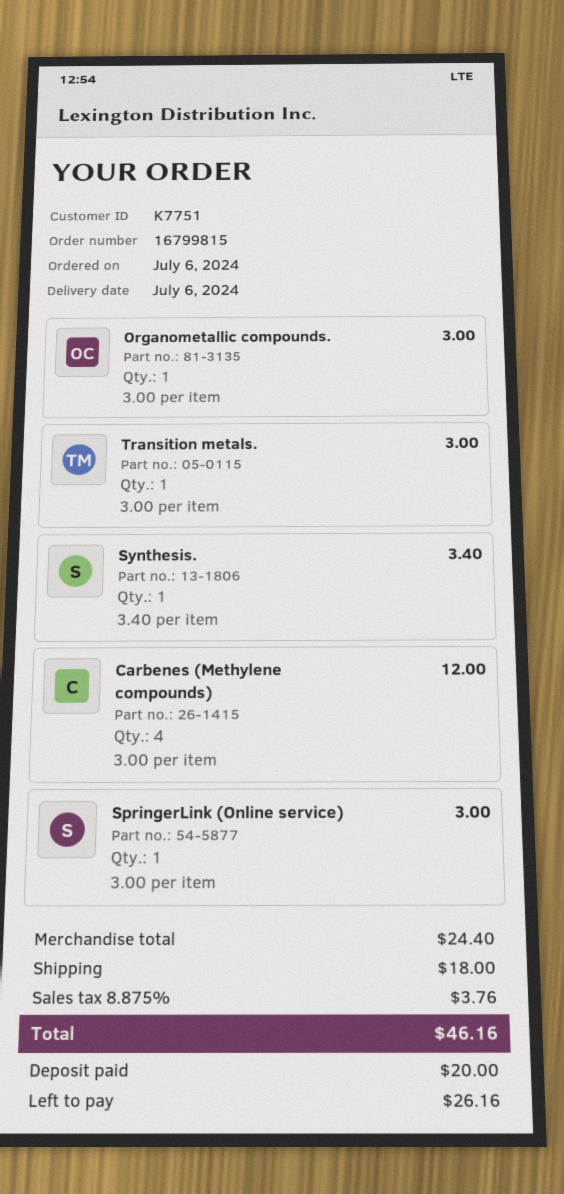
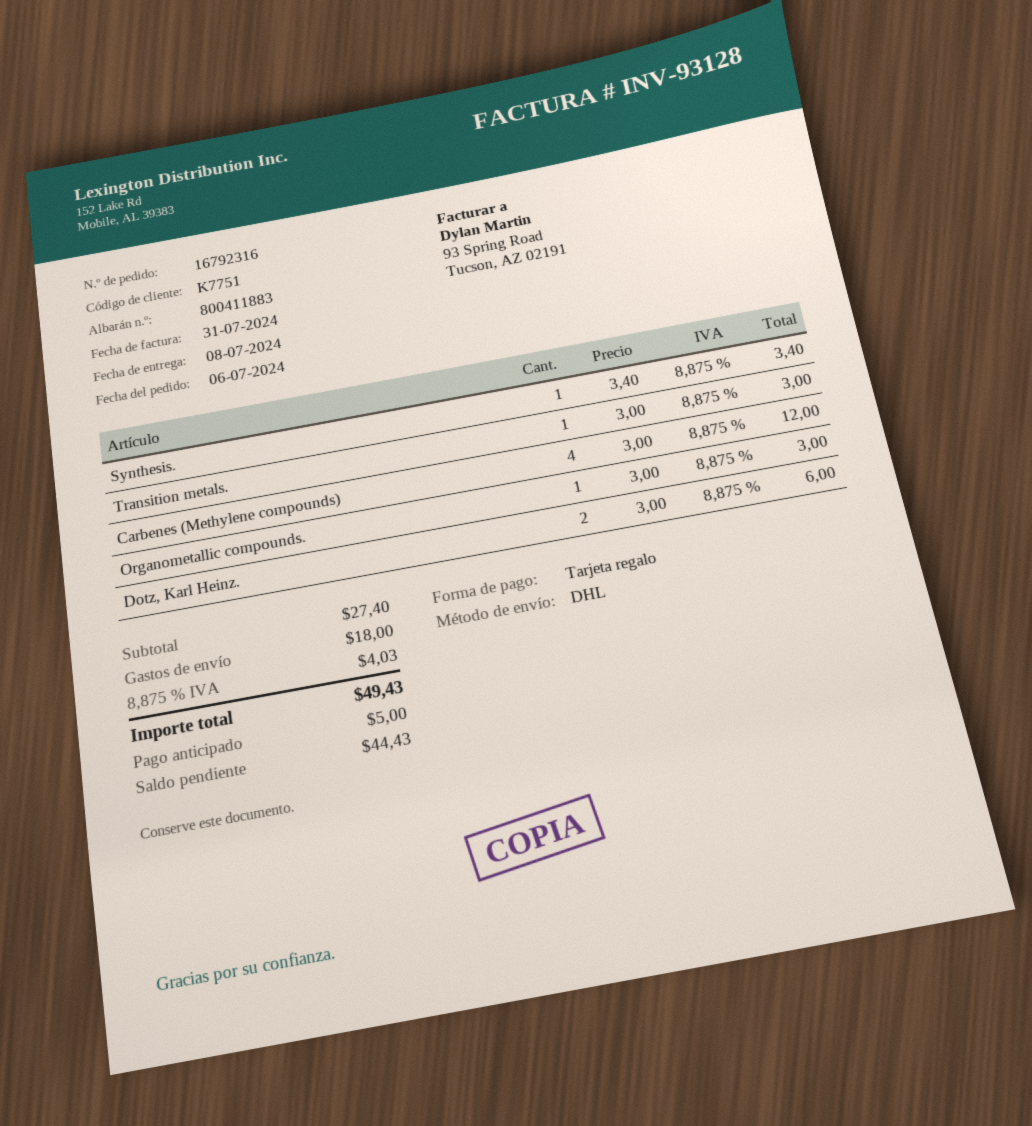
order number: 16799815 -> 16792316
delivery date: 2024-07-06 -> 2024-07-08
SpringerLink (Online service): 1 x 3.00 = 3.00 -> none
Dotz, Karl Heinz.: none -> 2 x 3.00 = 6.00
subtotal: 24.40 -> 27.40
tax: 8.875% = 3.76 -> 8.875% = 4.03
total: 46.16 -> 49.43
deposit: 20.00 -> 5.00
balance: 26.16 -> 44.43

